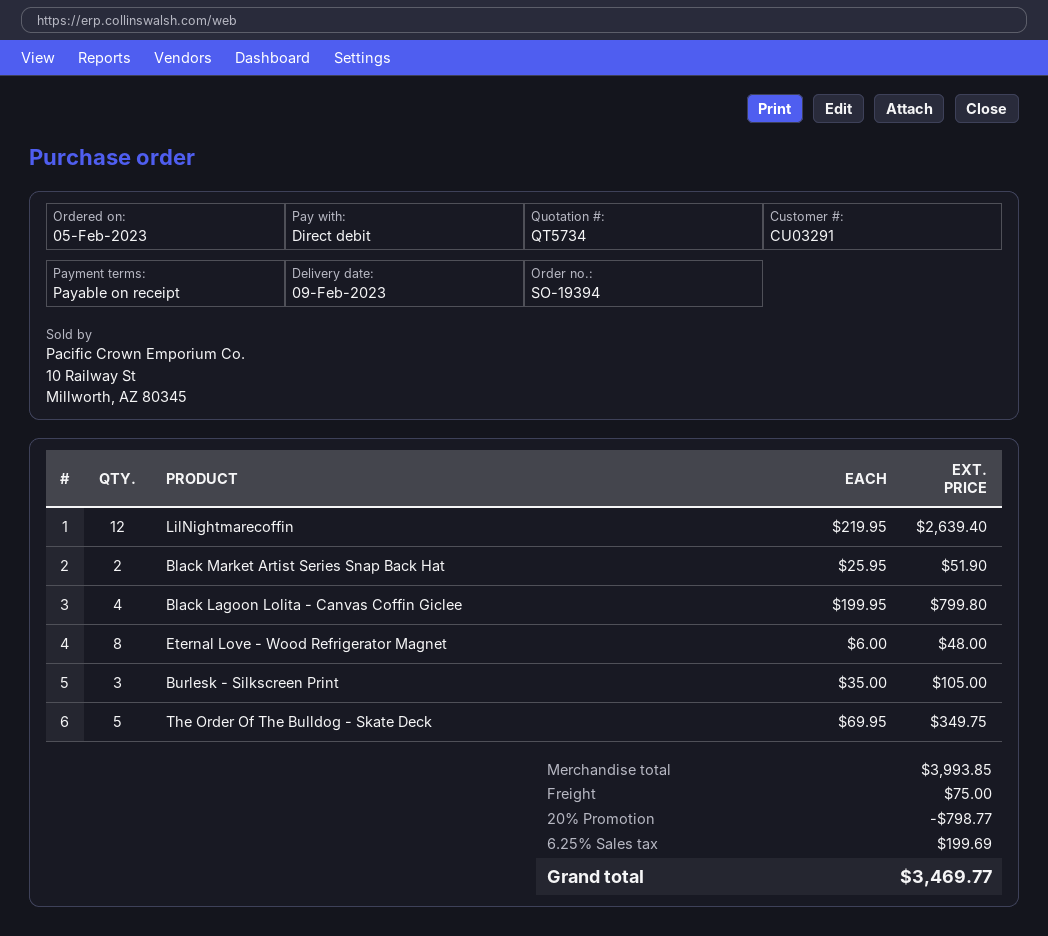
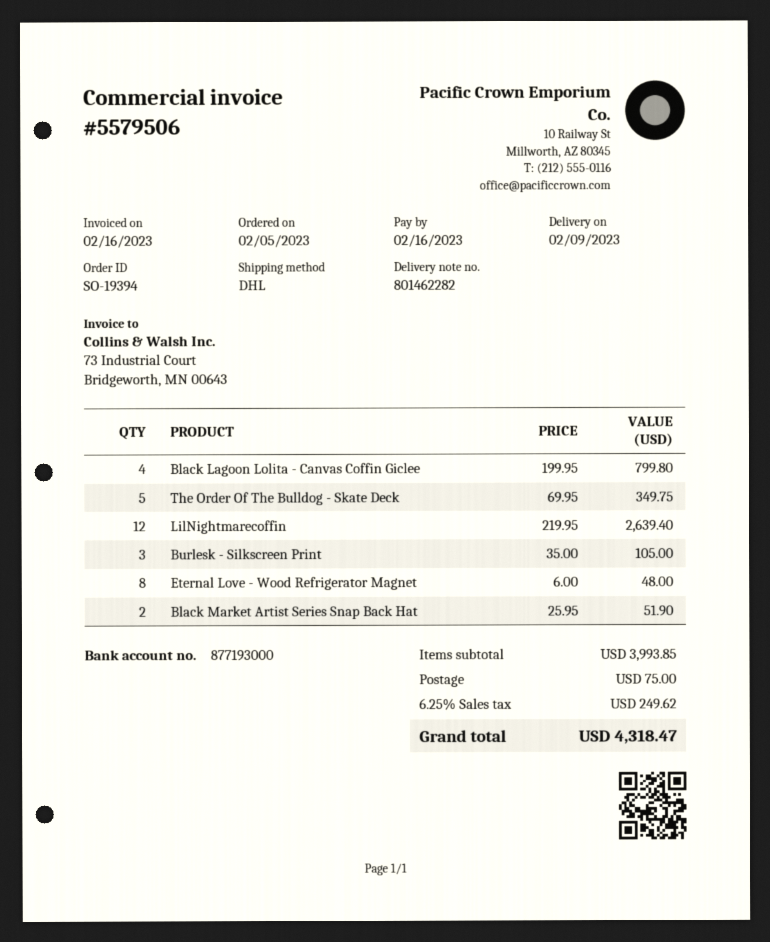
discount: 20% = 798.77 -> none
tax: 6.25% = 199.69 -> 6.25% = 249.62
total: 3469.77 -> 4318.47

